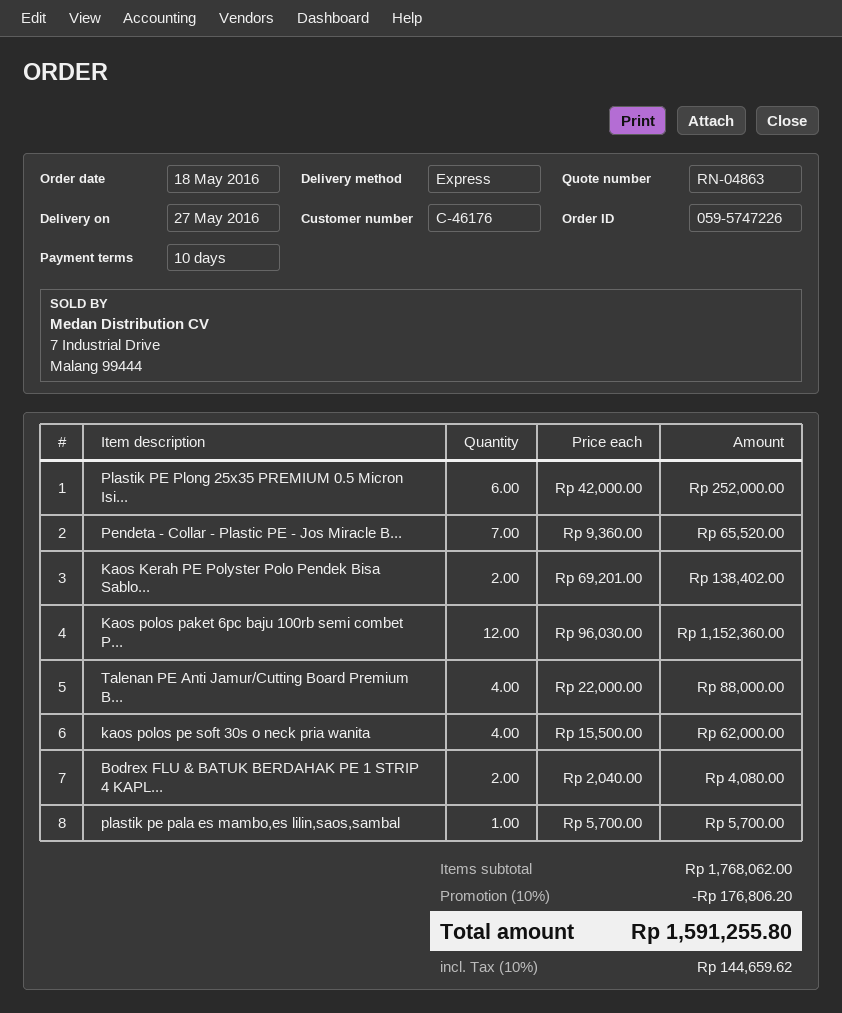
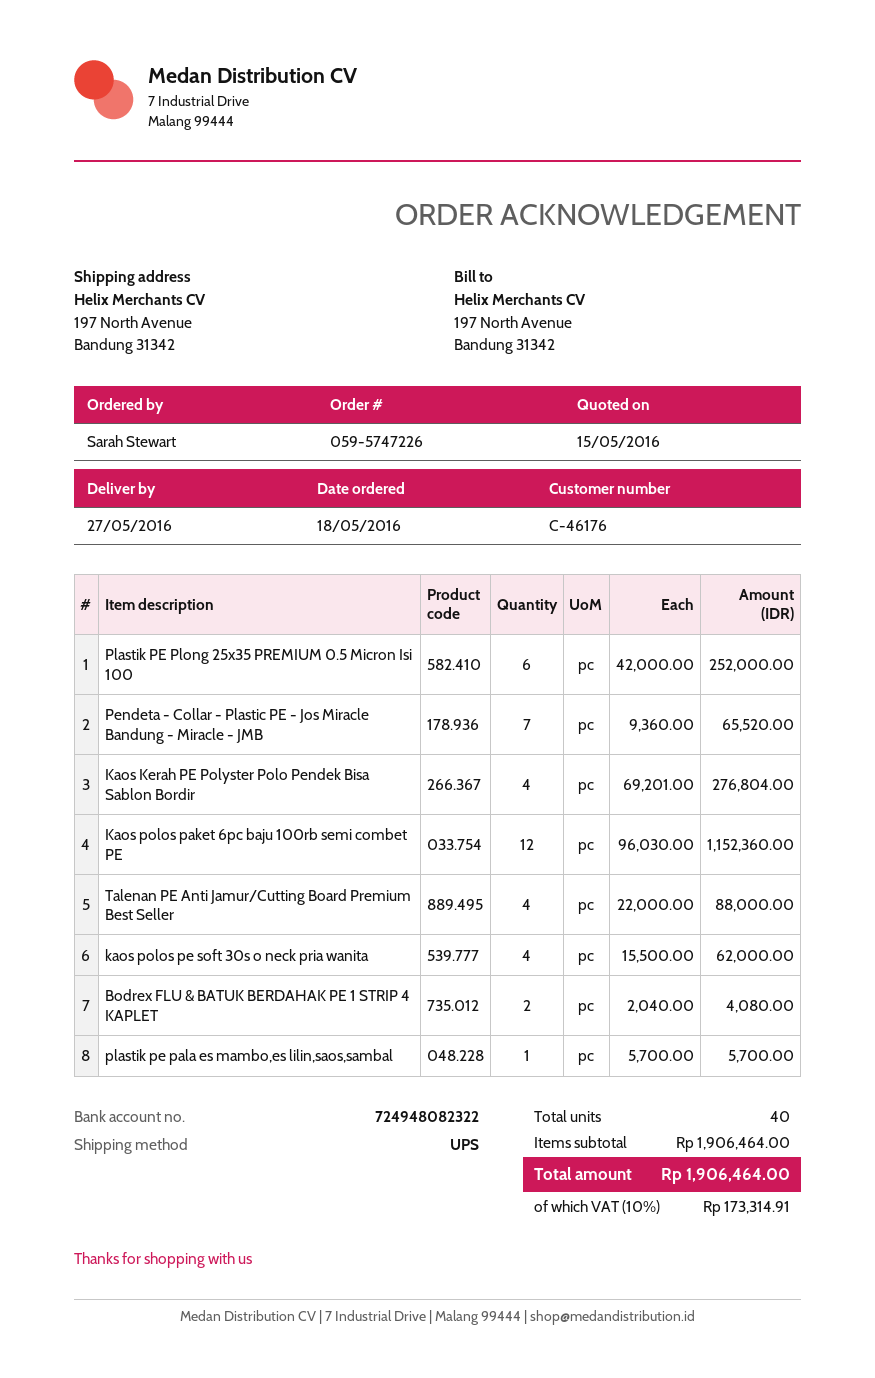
shipping method: express -> UPS
Kaos Kerah PE Polyster Polo Pendek Bisa Sablo...: 2 x 69201.00 = 138402.00 -> 4 x 69201.00 = 276804.00
subtotal: 1768062.00 -> 1906464.00
discount: 10% = 176806.20 -> none
tax: 10% = 144659.62 -> 10% = 173314.91
total: 1591255.80 -> 1906464.00

